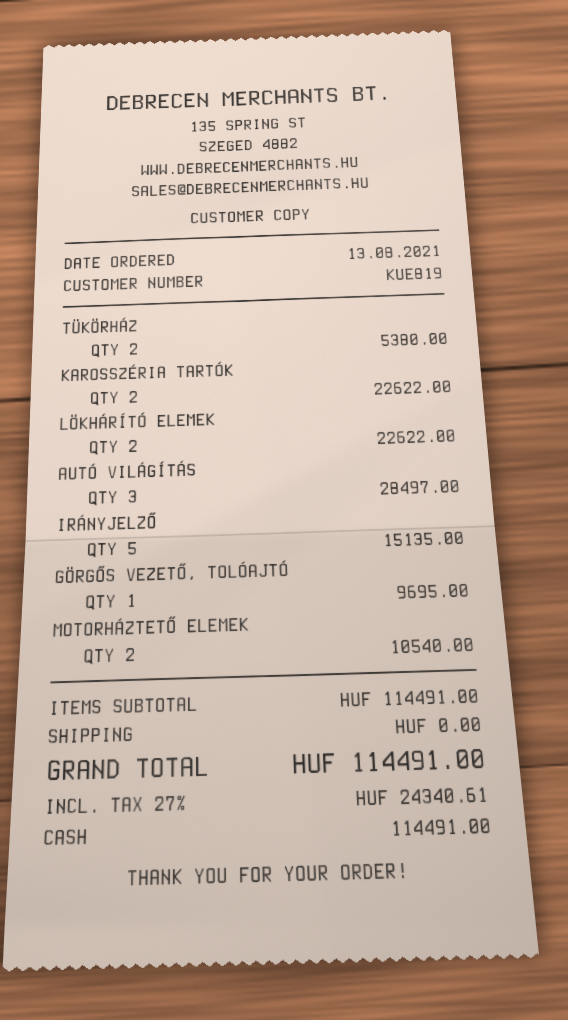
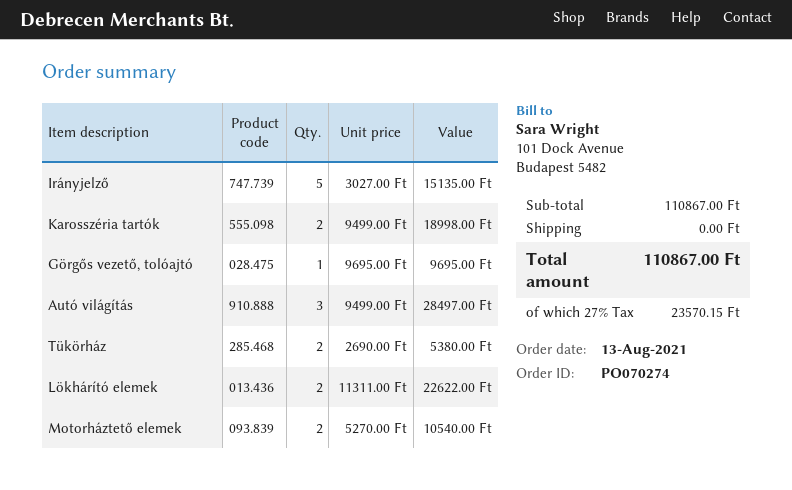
KAROSSZÉRIA TARTÓK: 2 for 22622.00 -> 2 for 18998.00
subtotal: 114491.00 -> 110867.00
tax: 27% = 24340.61 -> 27% = 23570.15
total: 114491.00 -> 110867.00

